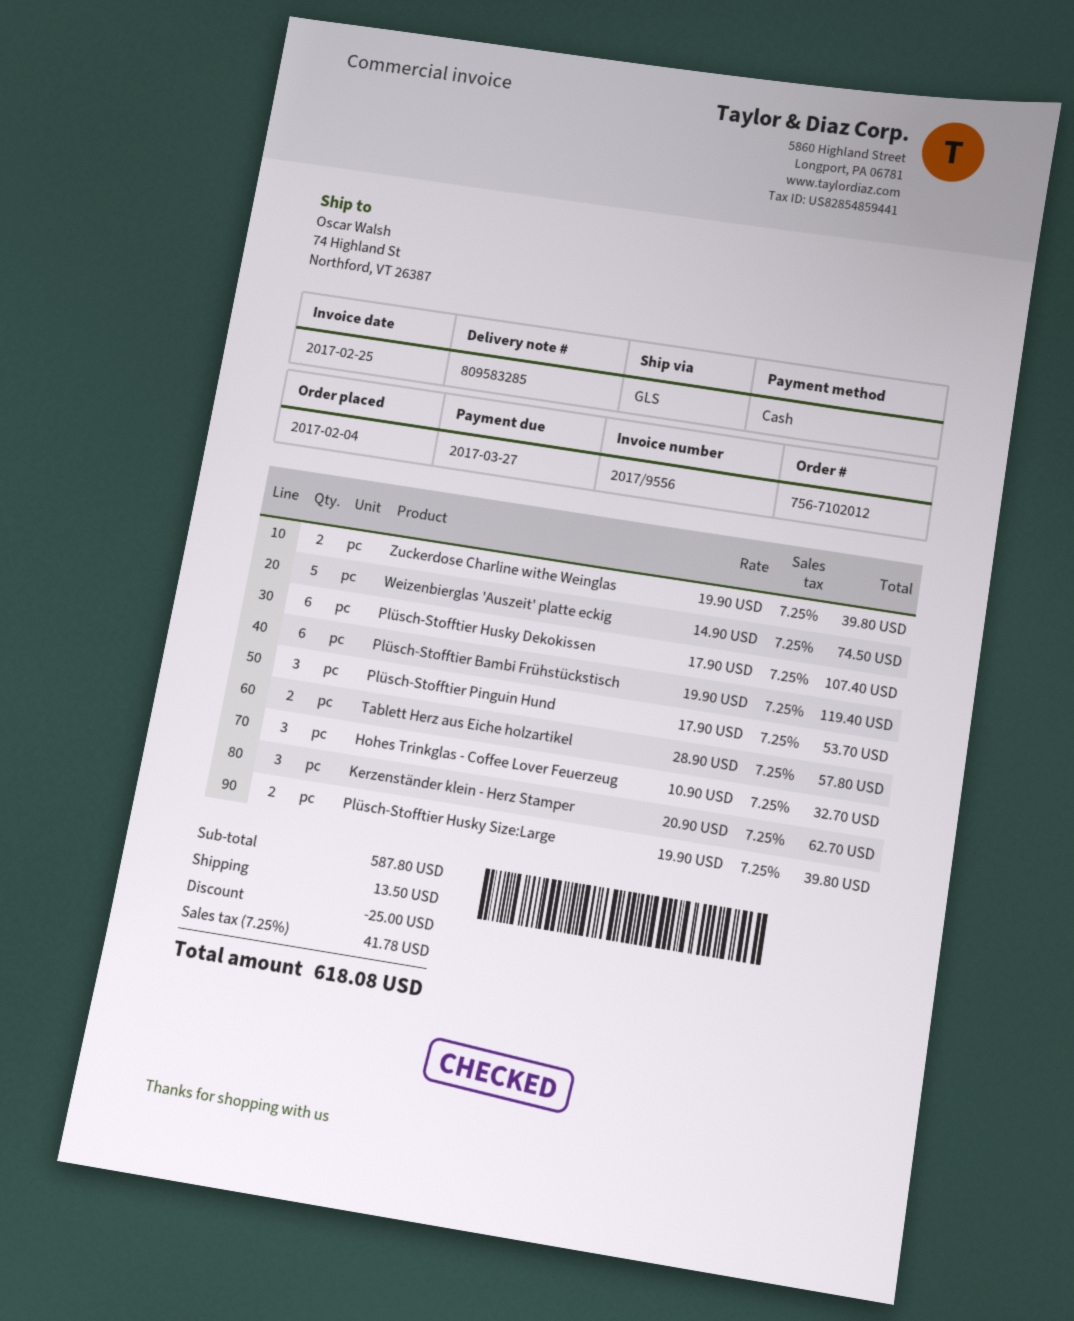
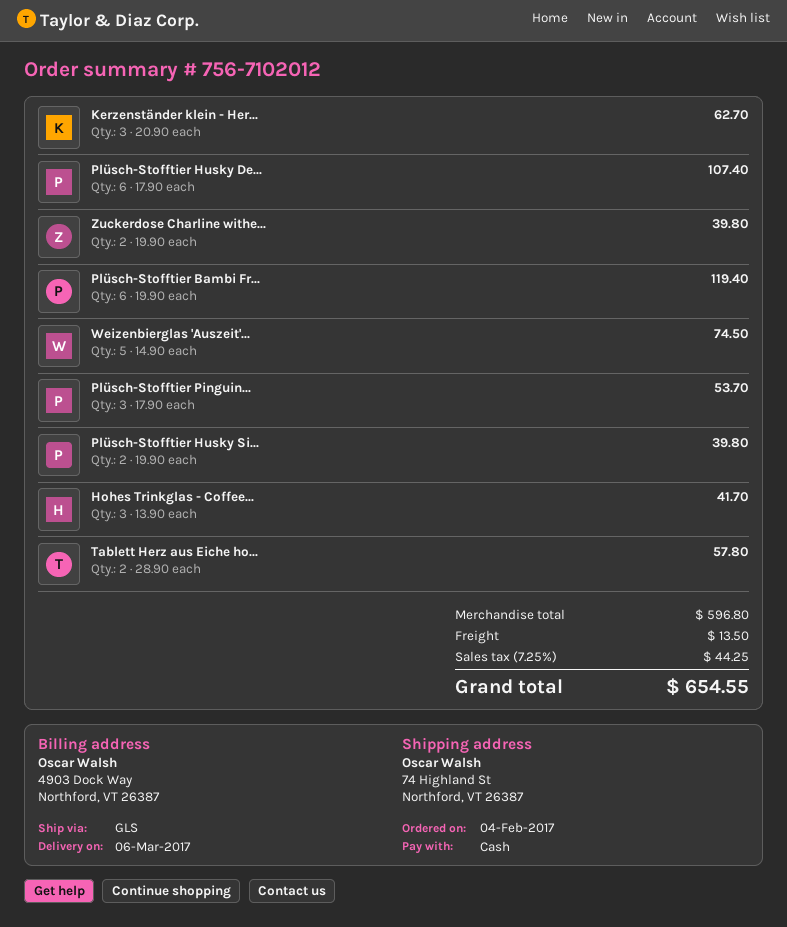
Hohes Trinkglas - Coffee Lover Feuerzeug: 3 x 10.90 = 32.70 -> 3 x 13.90 = 41.70
subtotal: 587.80 -> 596.80
discount: 25.00 -> none
tax: 7.25% = 41.78 -> 7.25% = 44.25
total: 618.08 -> 654.55

